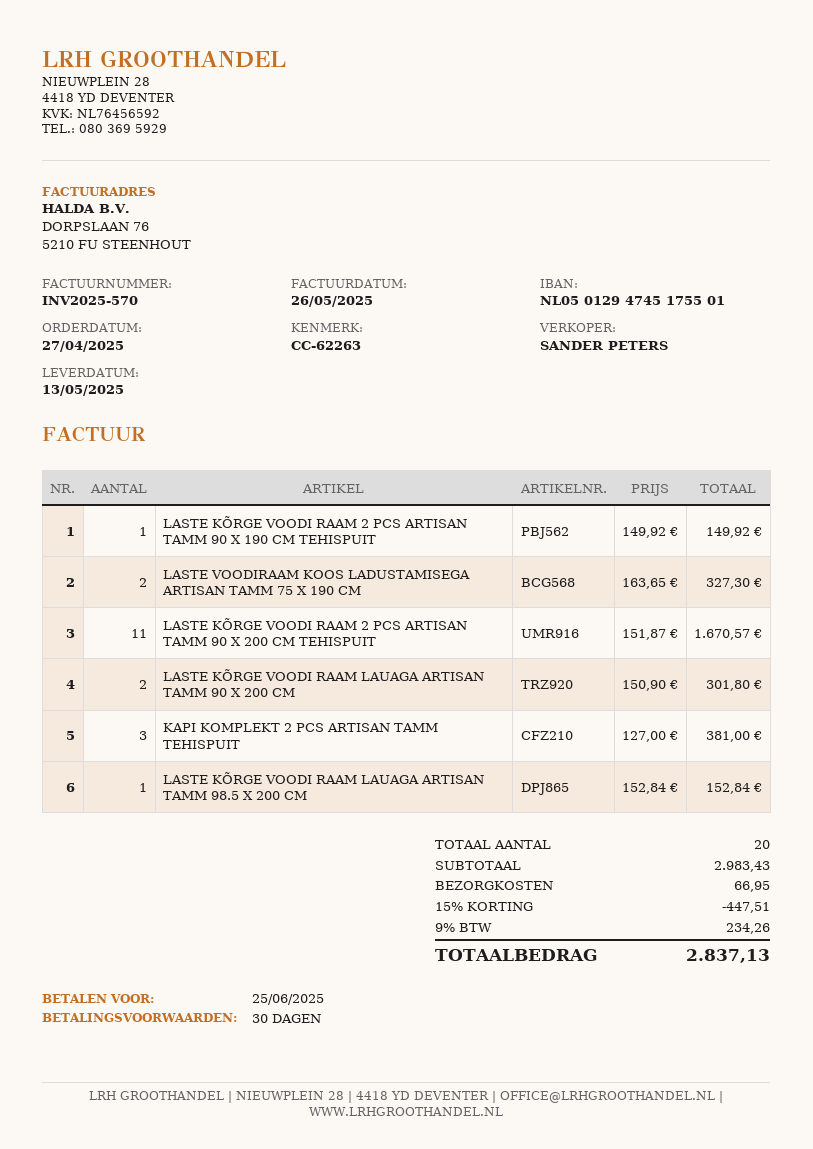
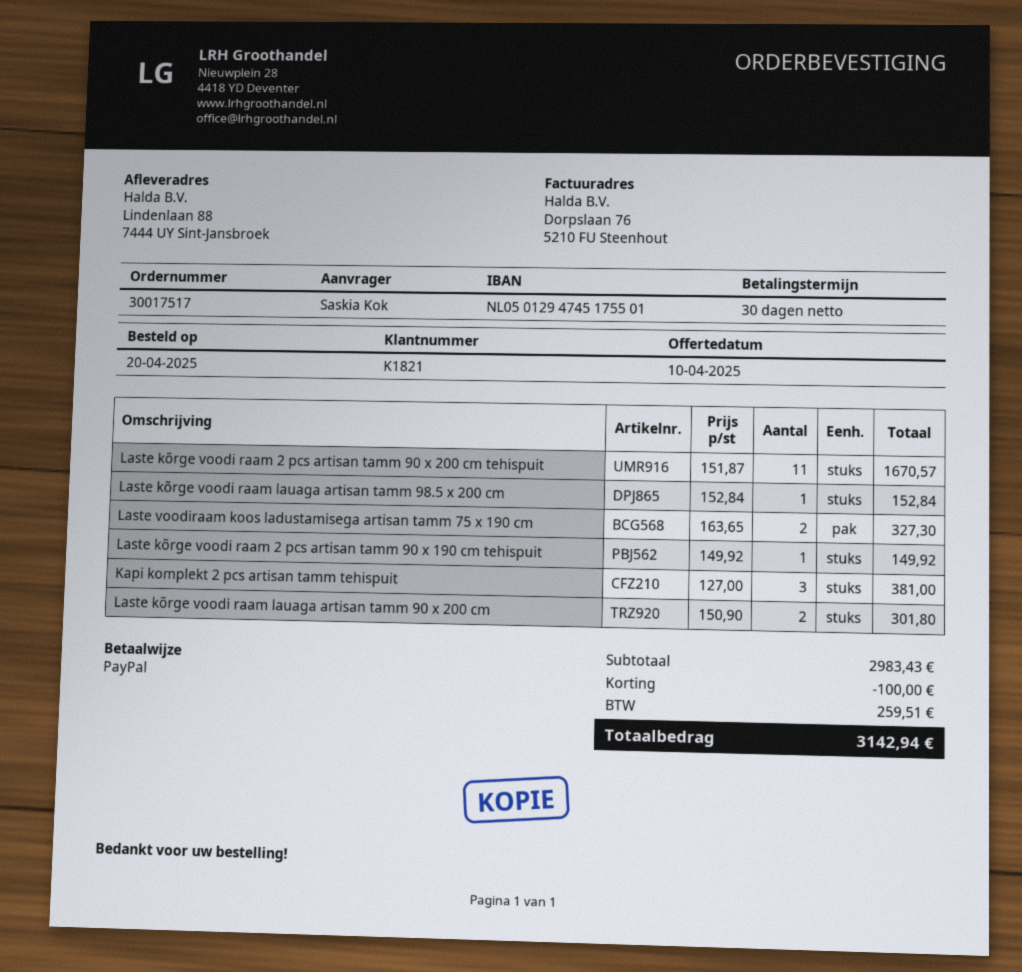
order date: 2025-04-27 -> 2025-04-20
discount: 447.51 -> 100.00
shipping: 66.95 -> none
tax: 234.26 -> 259.51
total: 2837.13 -> 3142.94

